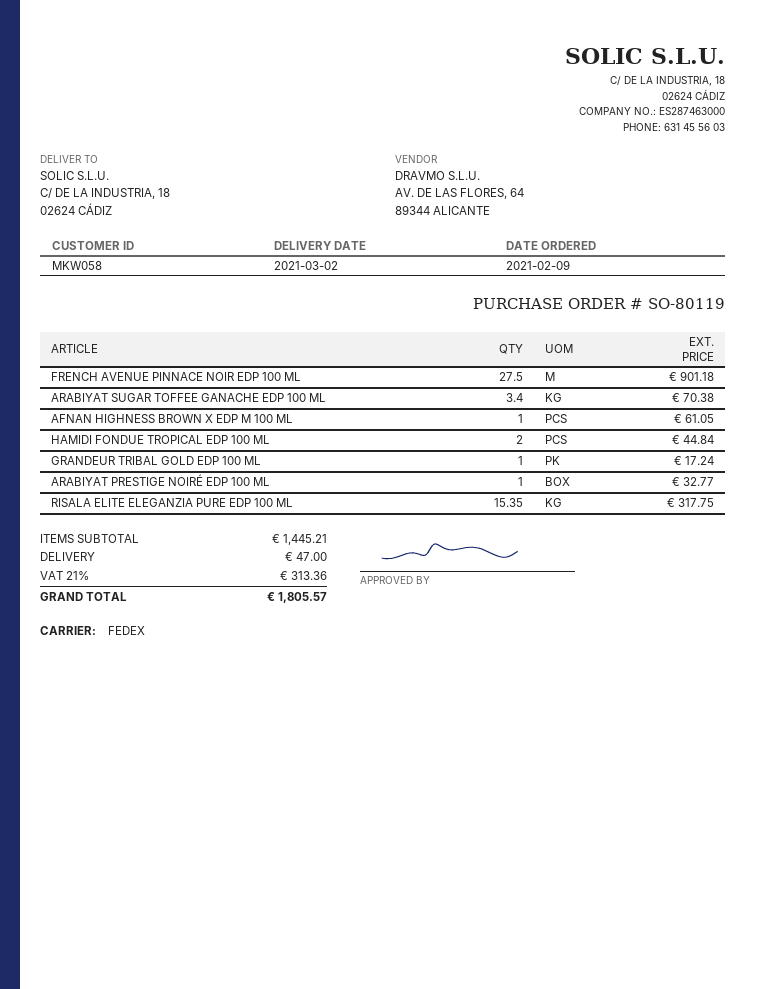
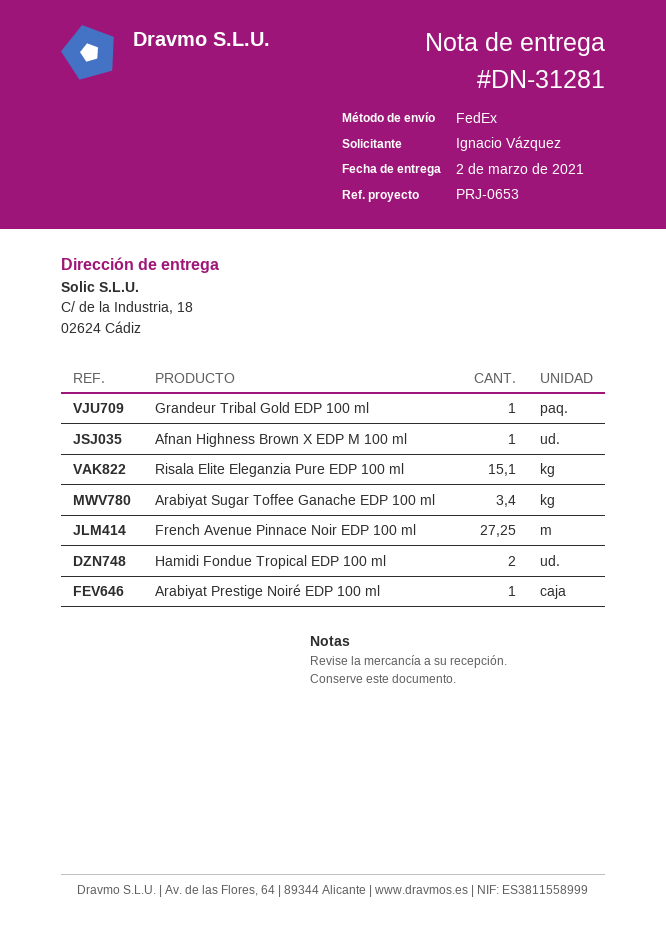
FRENCH AVENUE PINNACE NOIR EDP 100 ML: 27.5 -> 27.25
RISALA ELITE ELEGANZIA PURE EDP 100 ML: 15.35 -> 15.1

